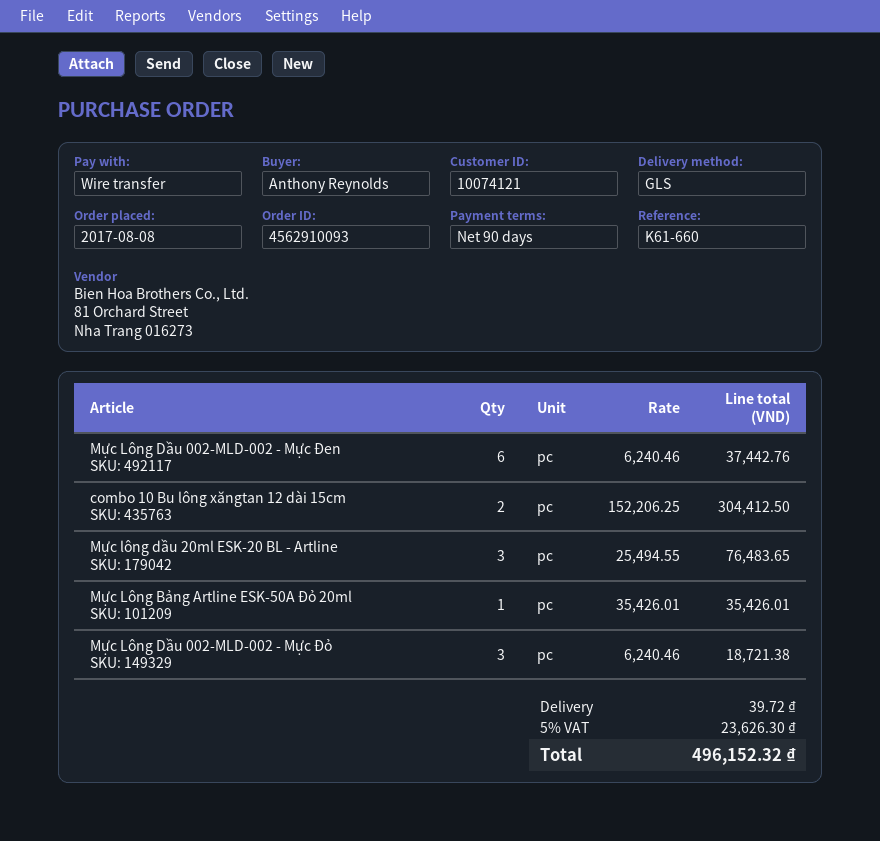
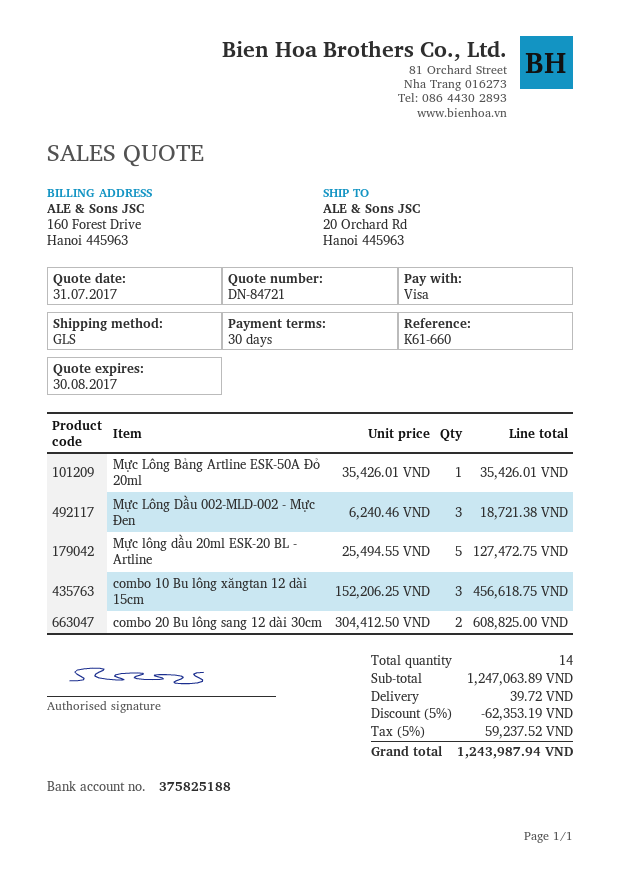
payment terms: 90 days -> 30 days
payment method: bank transfer -> Visa
Mực Lông Dầu 002-MLD-002 - Mực Đen: 6 x 6240.46 = 37442.76 -> 3 x 6240.46 = 18721.38
combo 10 Bu lông xăngtan 12 dài 15cm: 2 x 152206.25 = 304412.50 -> 3 x 152206.25 = 456618.75
Mực lông dầu 20ml ESK-20 BL - Artline: 3 x 25494.55 = 76483.65 -> 5 x 25494.55 = 127472.75
Mực Lông Dầu 002-MLD-002 - Mực Đỏ: 3 x 6240.46 = 18721.38 -> none
combo 20 Bu lông sang 12 dài 30cm: none -> 2 x 304412.50 = 608825.00
discount: none -> 5% = 62353.19
tax: 5% = 23626.30 -> 5% = 59237.52
total: 496152.32 -> 1243987.94

